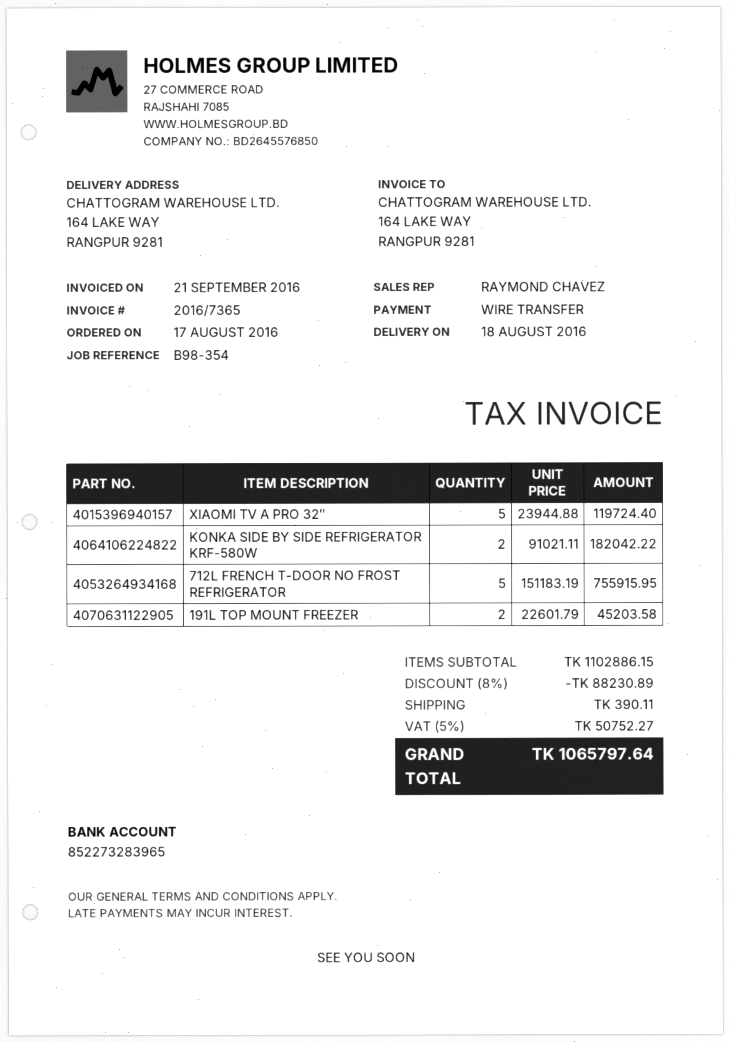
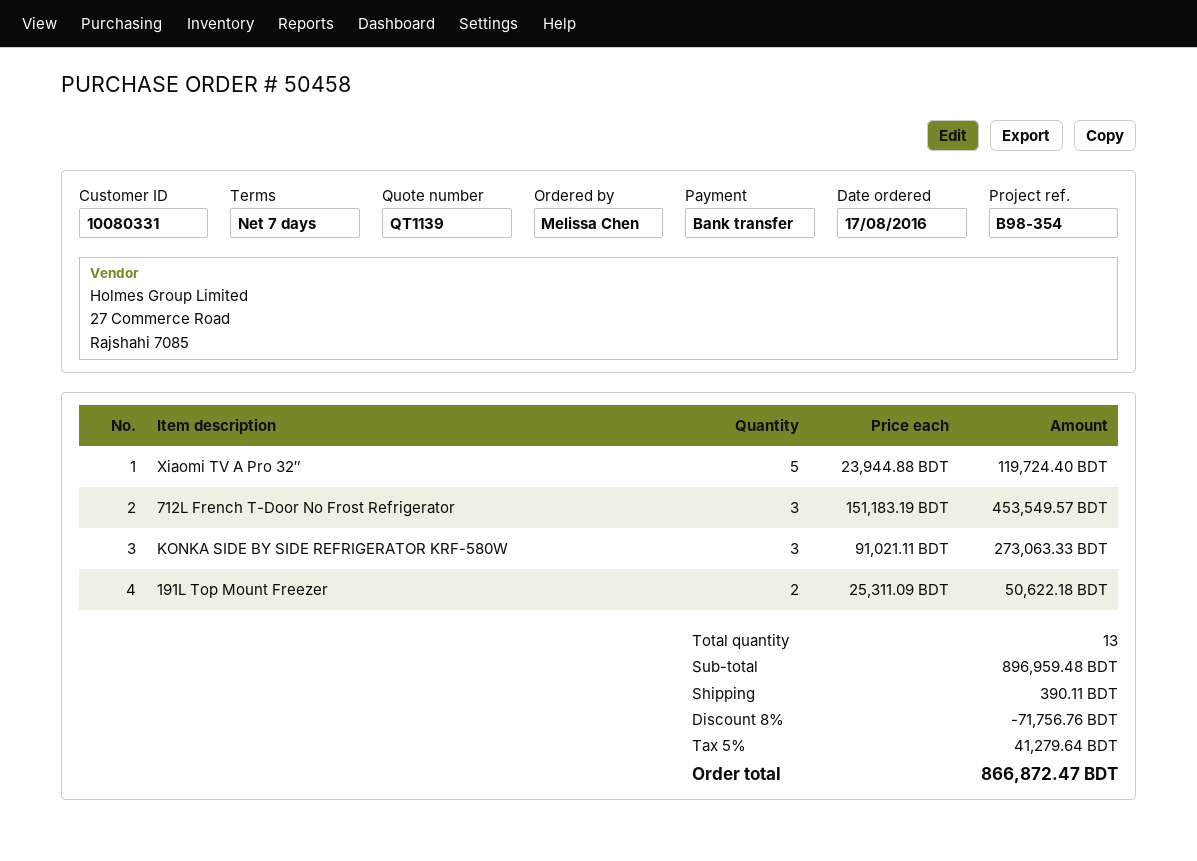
KONKA SIDE BY SIDE REFRIGERATOR KRF-580W: 2 x 91021.11 = 182042.22 -> 3 x 91021.11 = 273063.33
712L FRENCH T-DOOR NO FROST REFRIGERATOR: 5 x 151183.19 = 755915.95 -> 3 x 151183.19 = 453549.57
191L TOP MOUNT FREEZER: 2 x 22601.79 = 45203.58 -> 2 x 25311.09 = 50622.18
subtotal: 1102886.15 -> 896959.48
discount: 8% = 88230.89 -> 8% = 71756.76
tax: 5% = 50752.27 -> 5% = 41279.64
total: 1065797.64 -> 866872.47

